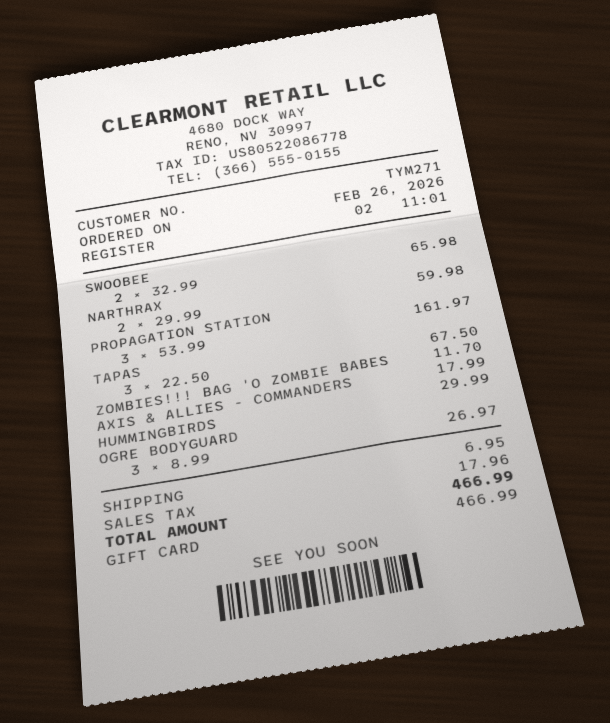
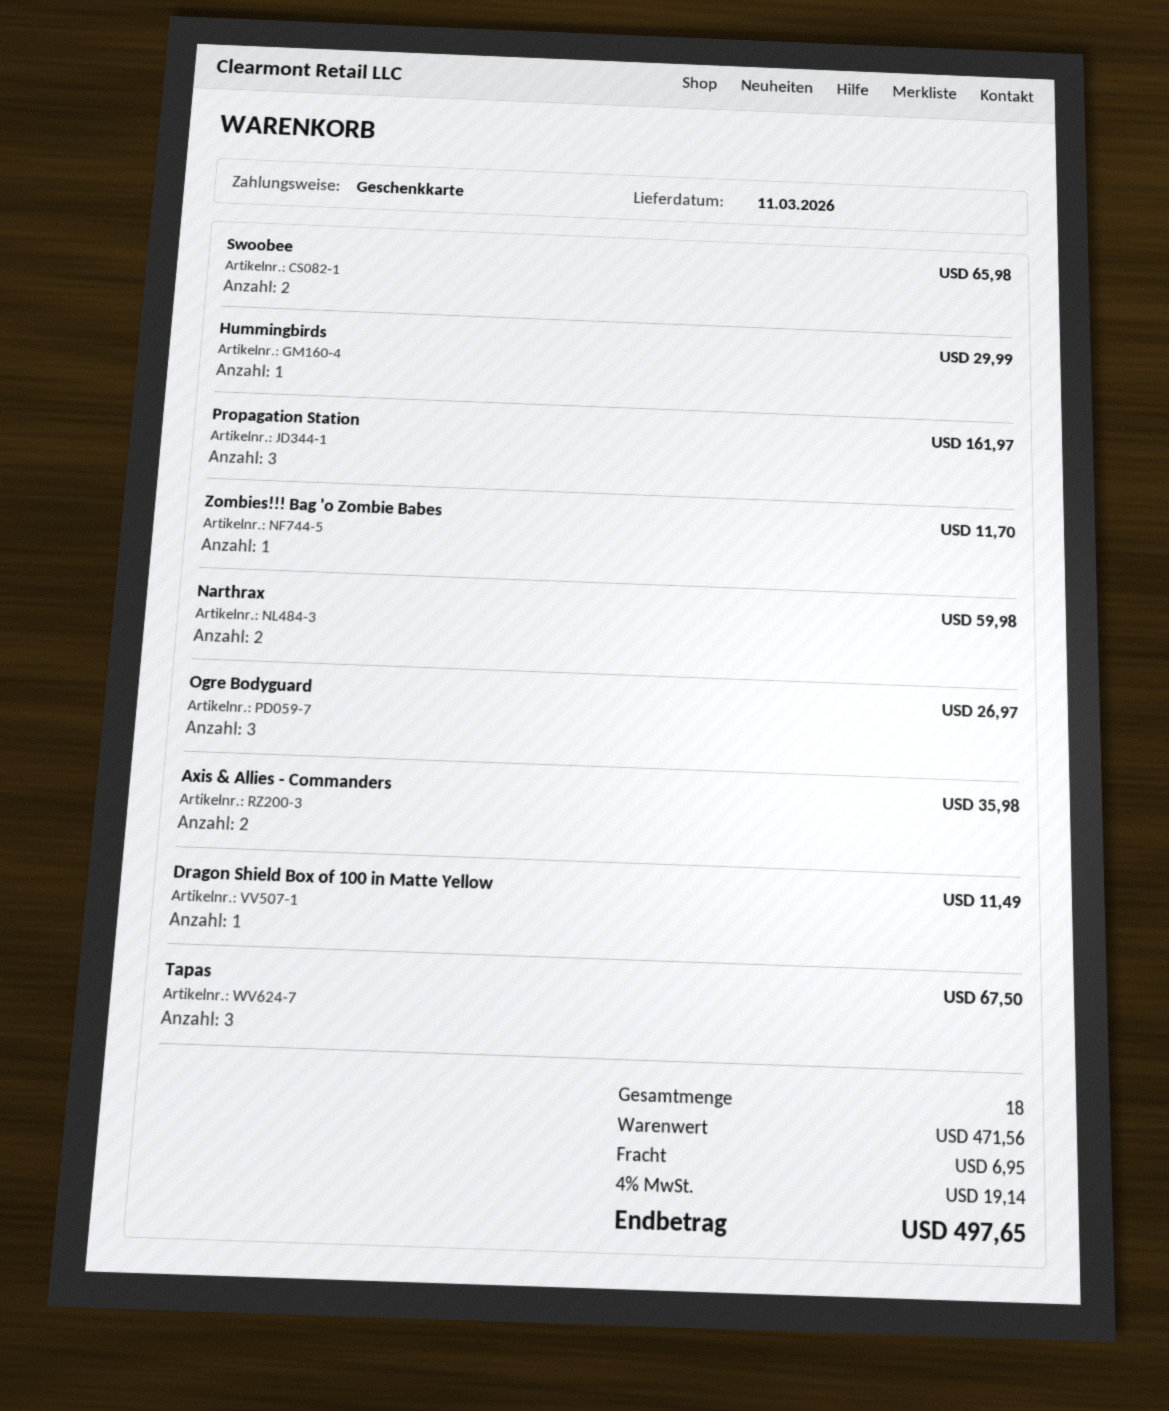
AXIS & ALLIES - COMMANDERS: 1 for 17.99 -> 2 for 35.98
Dragon Shield Box of 100 in Matte Yellow: none -> 1 for 11.49
tax: 17.96 -> 19.14
total: 466.99 -> 497.65

